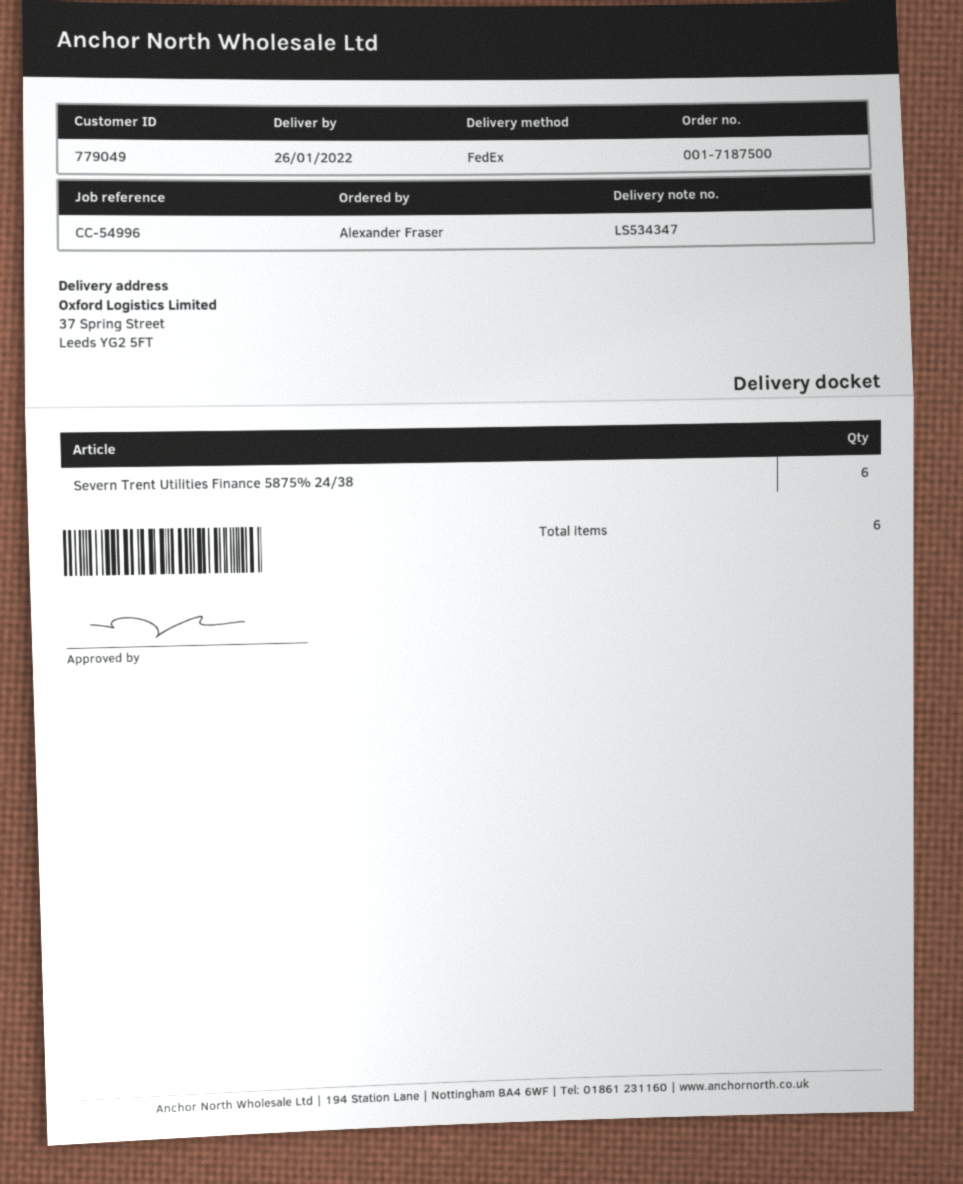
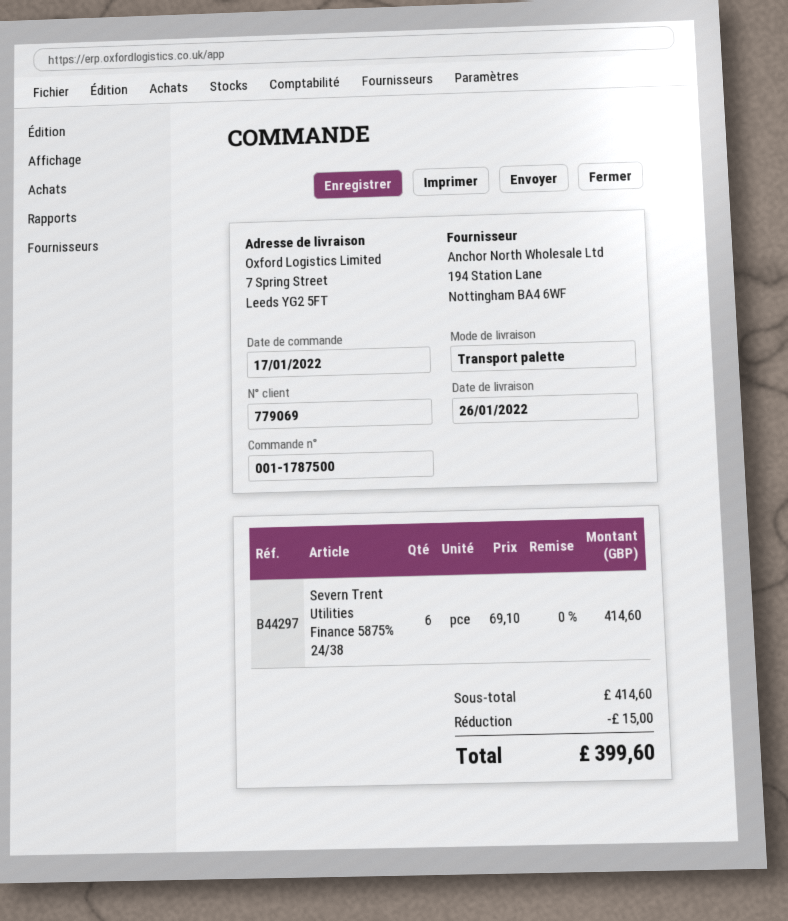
order number: 001-7187500 -> 001-1787500
customer number: 779049 -> 779069
shipping method: FedEx -> pallet freight
ship to: 37 Spring Street, Leeds YG2 5FT -> 7 Spring Street, Leeds YG2 5FT

